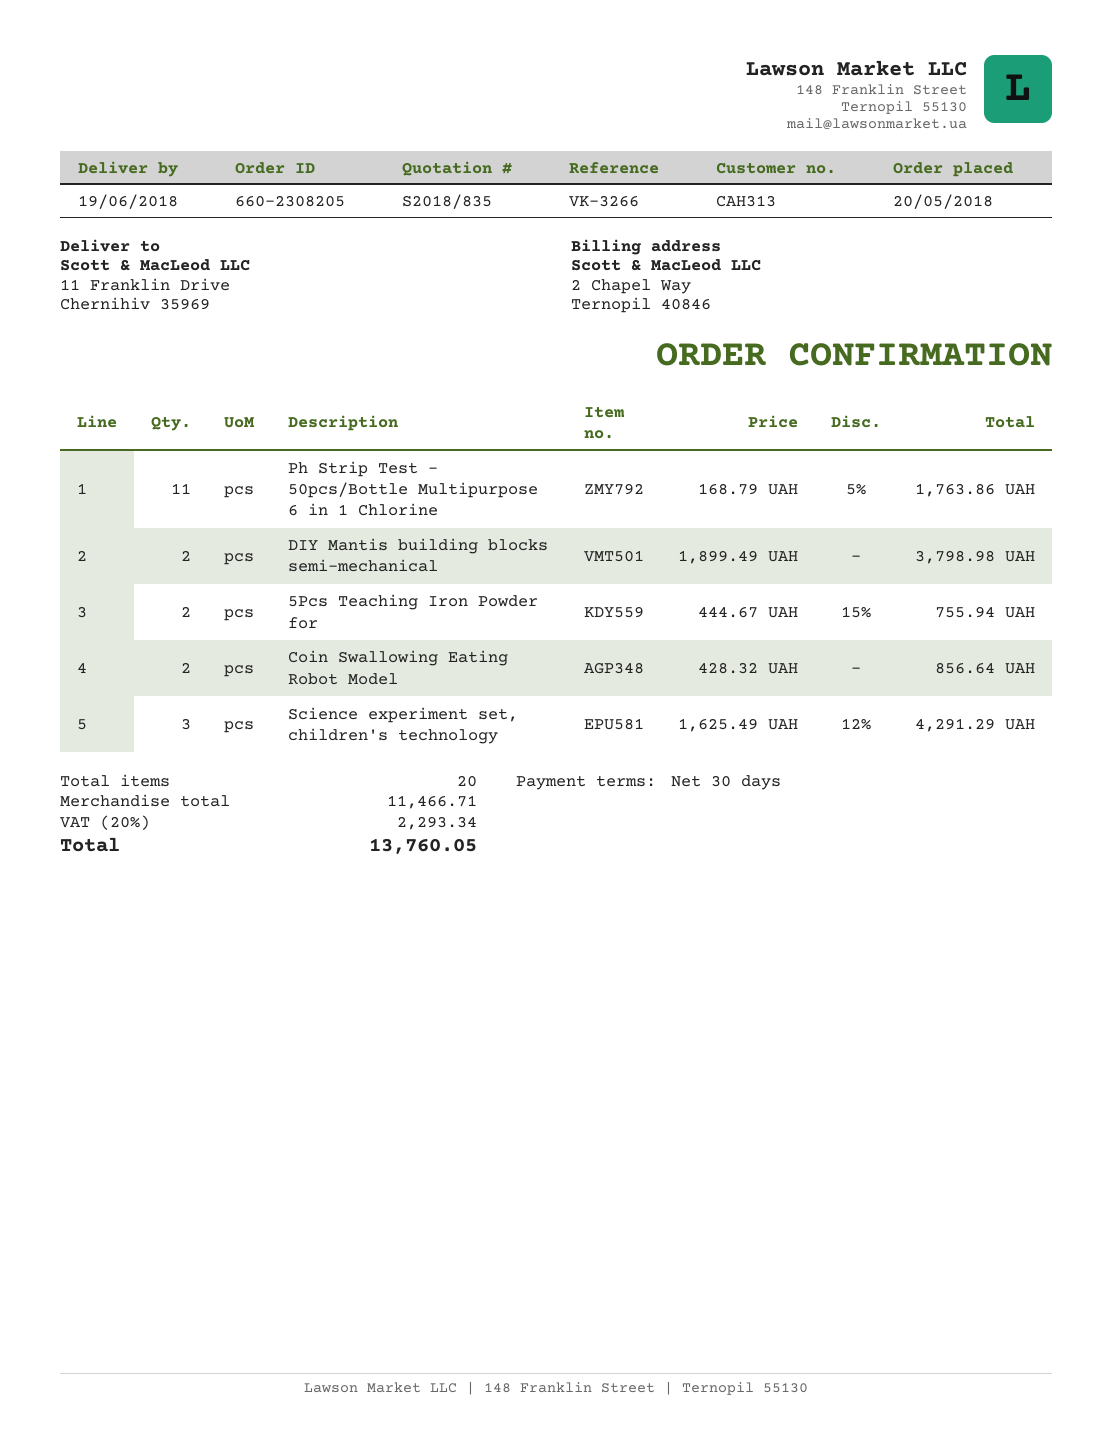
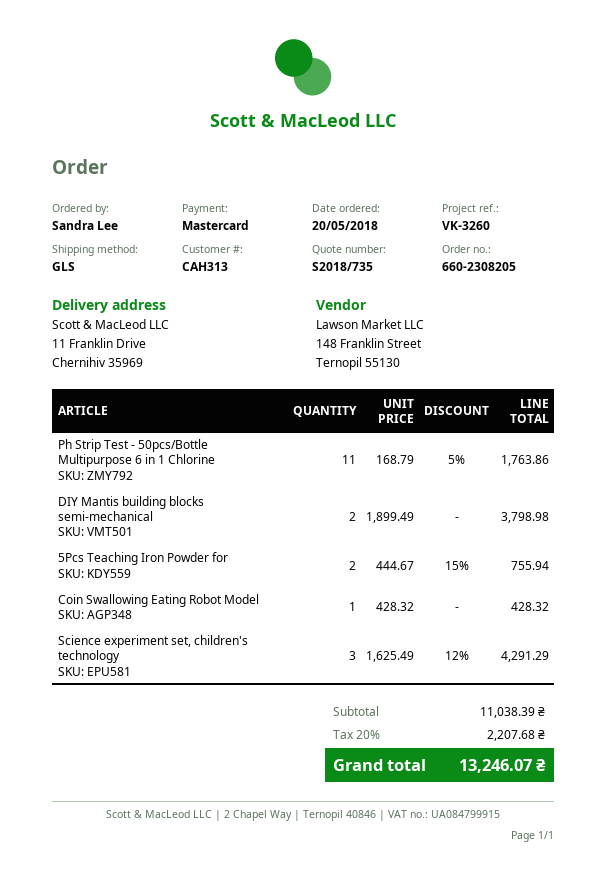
quote number: S2018/835 -> S2018/735
reference: VK-3266 -> VK-3260
Coin Swallowing Eating Robot Model: 2 x 428.32 = 856.64 -> 1 x 428.32 = 428.32
subtotal: 11466.71 -> 11038.39
tax: 20% = 2293.34 -> 20% = 2207.68
total: 13760.05 -> 13246.07

